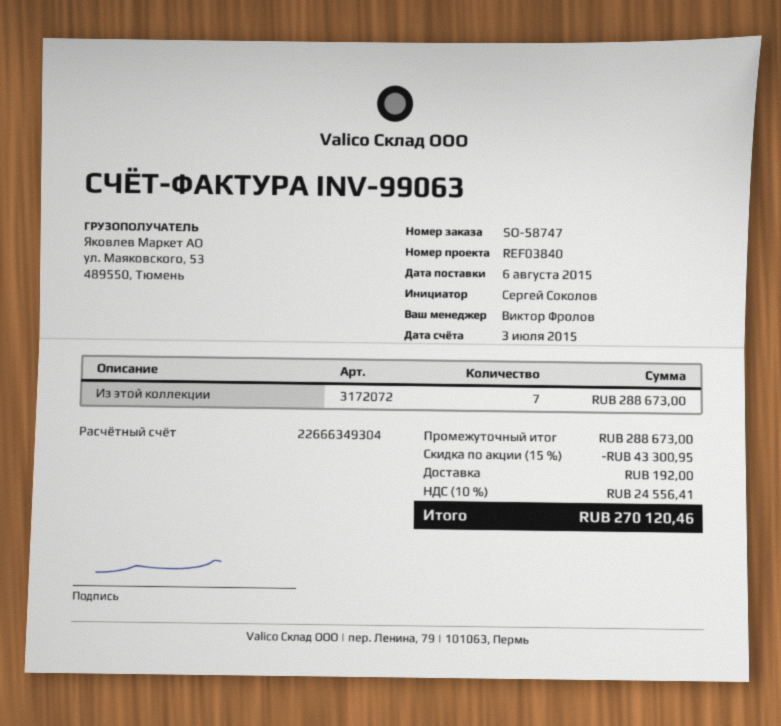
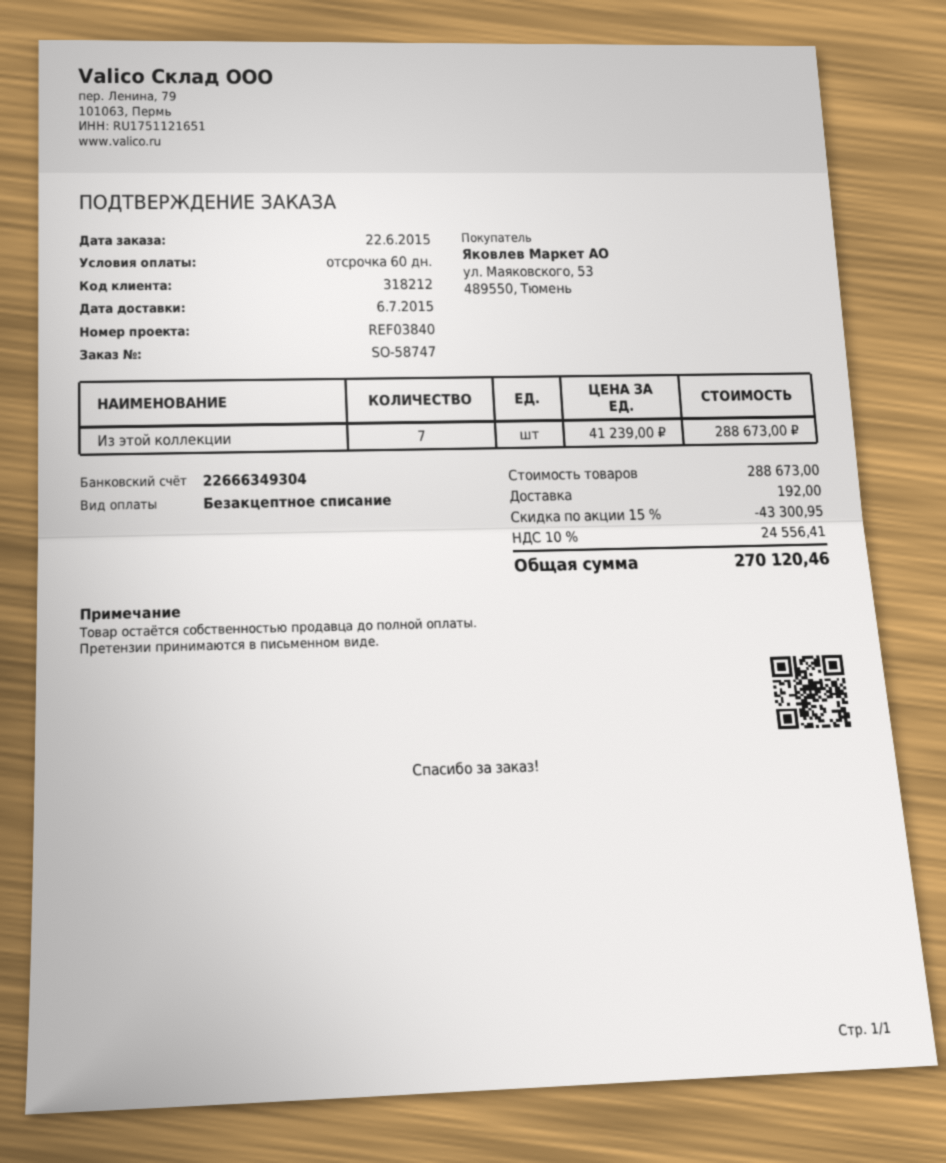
delivery date: 2015-08-06 -> 2015-07-06

